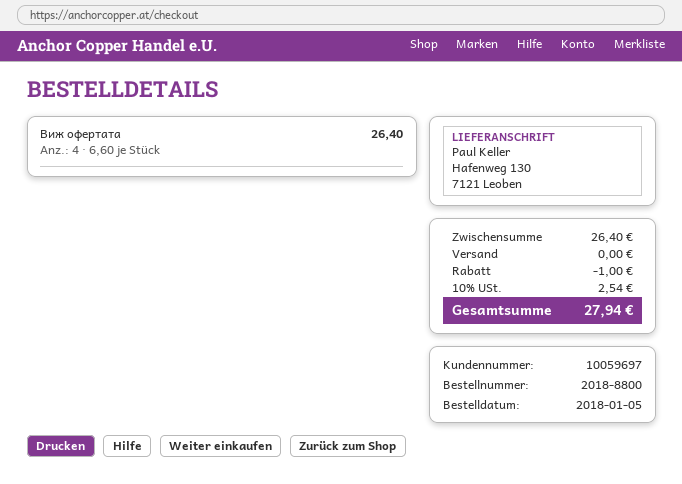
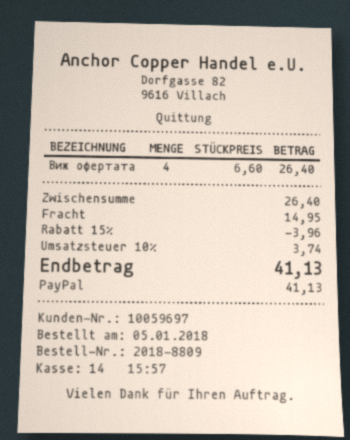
order number: 2018-8800 -> 2018-8809
discount: 1.00 -> 3.96
shipping: 0.00 -> 14.95
tax: 10% = 2.54 -> 10% = 3.74
total: 27.94 -> 41.13

